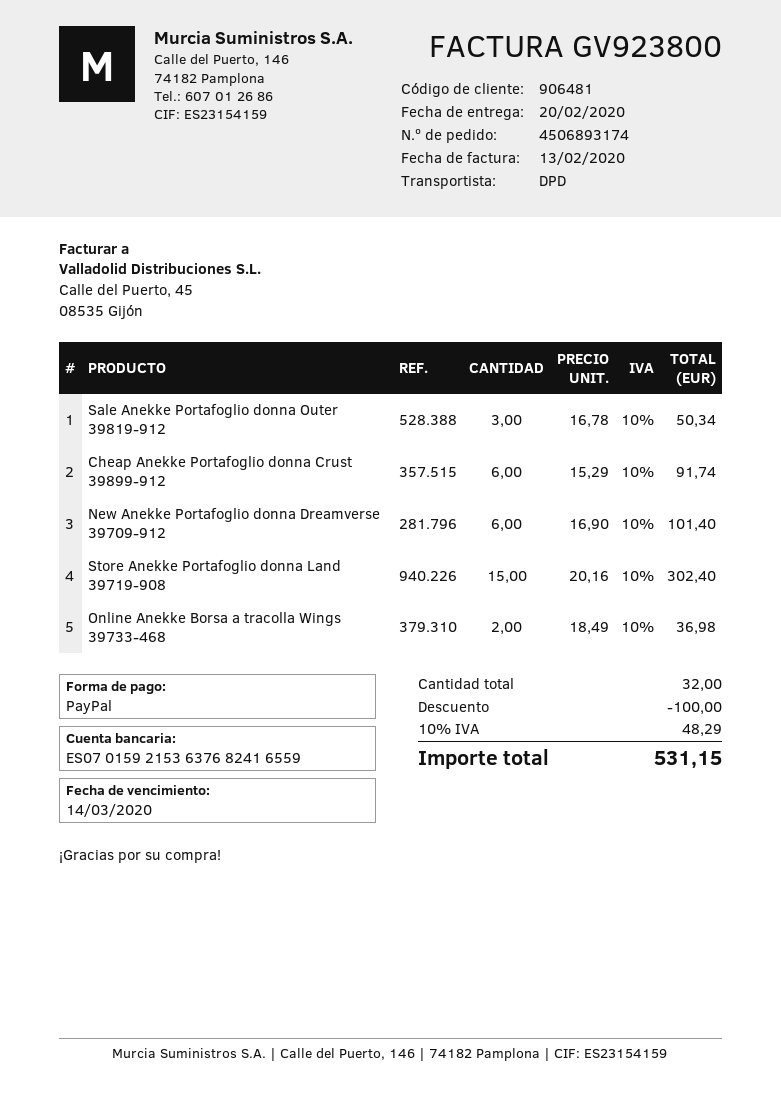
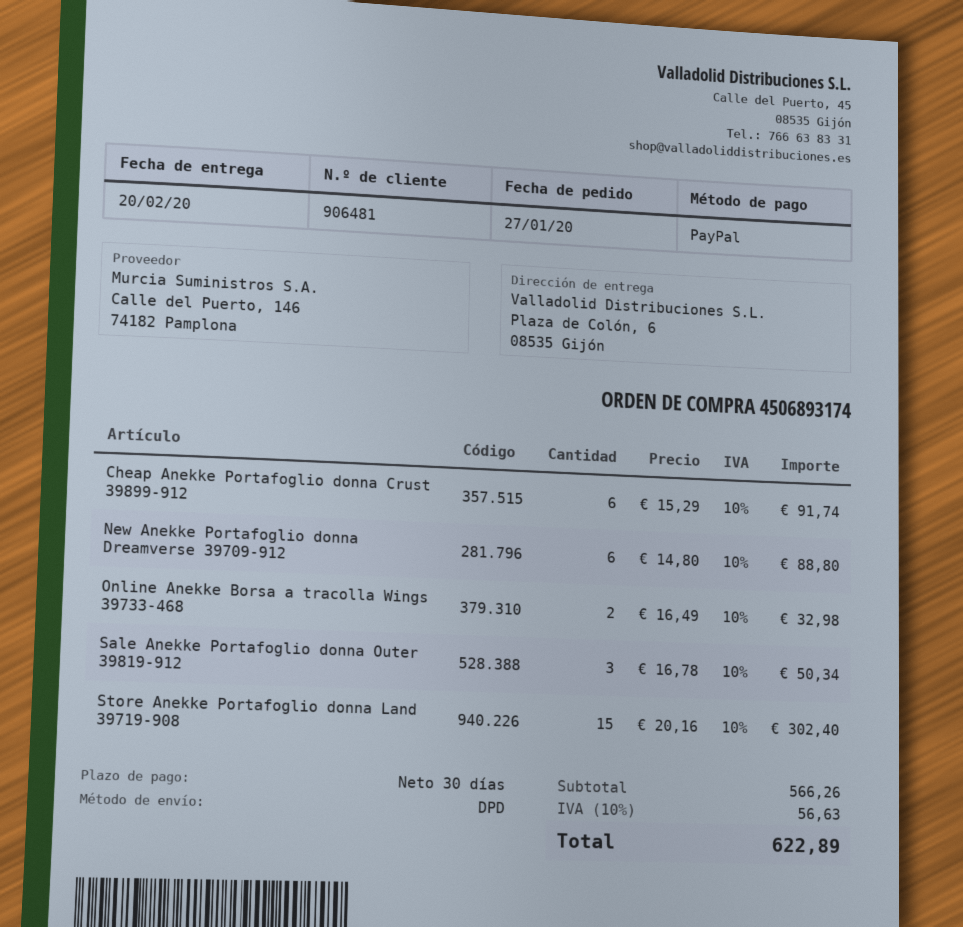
New Anekke Portafoglio donna Dreamverse 39709-912: 6 x 16.90 = 101.40 -> 6 x 14.80 = 88.80
Online Anekke Borsa a tracolla Wings 39733-468: 2 x 18.49 = 36.98 -> 2 x 16.49 = 32.98
discount: 100.00 -> none
tax: 10% = 48.29 -> 10% = 56.63
total: 531.15 -> 622.89

